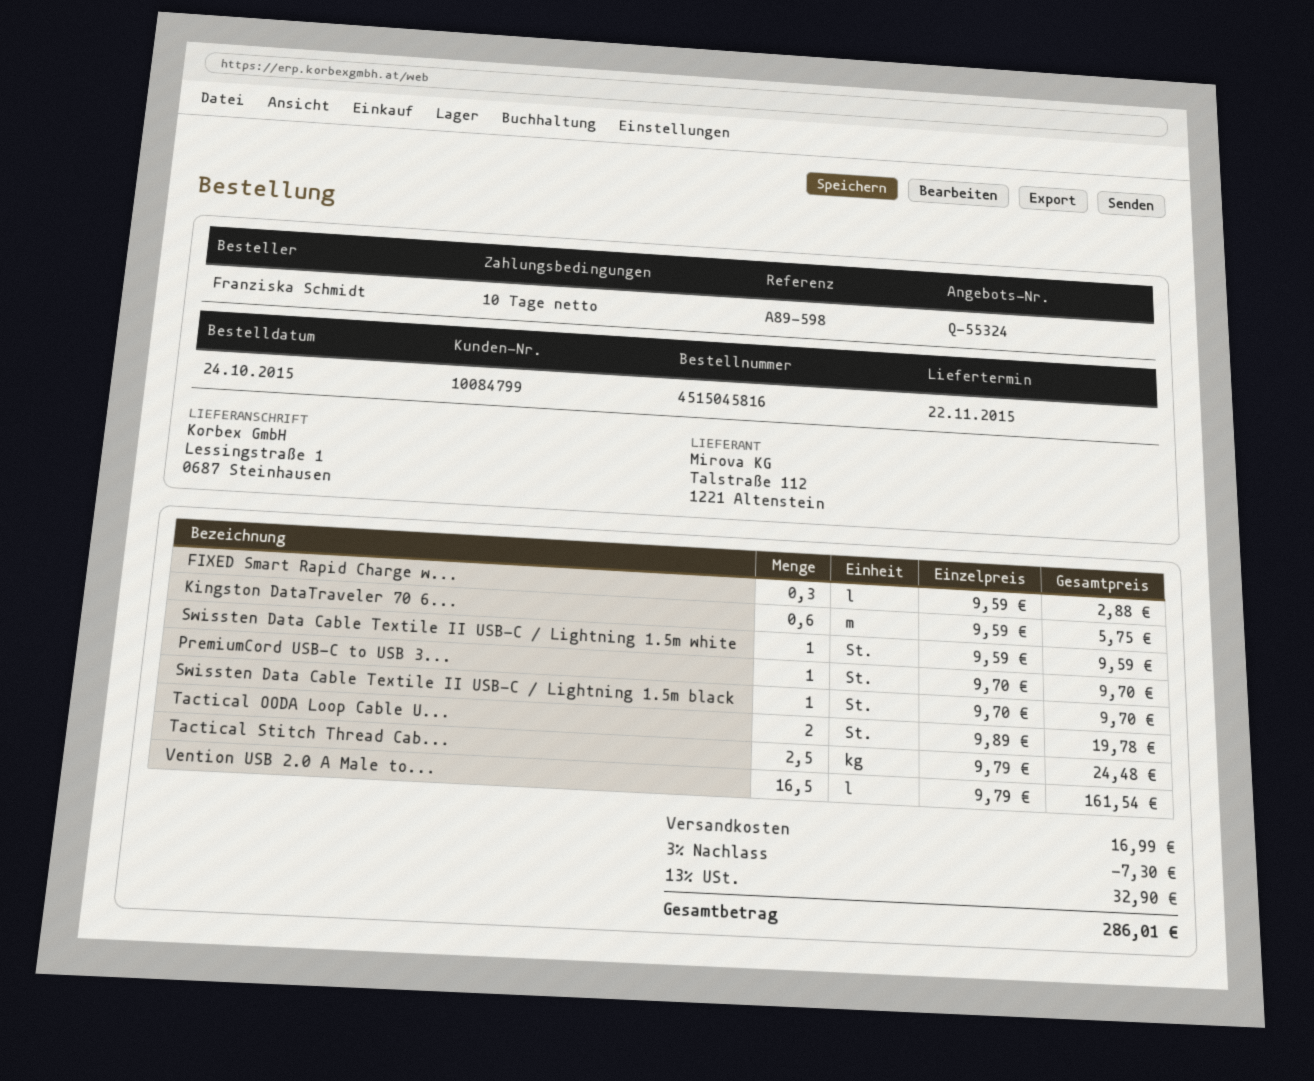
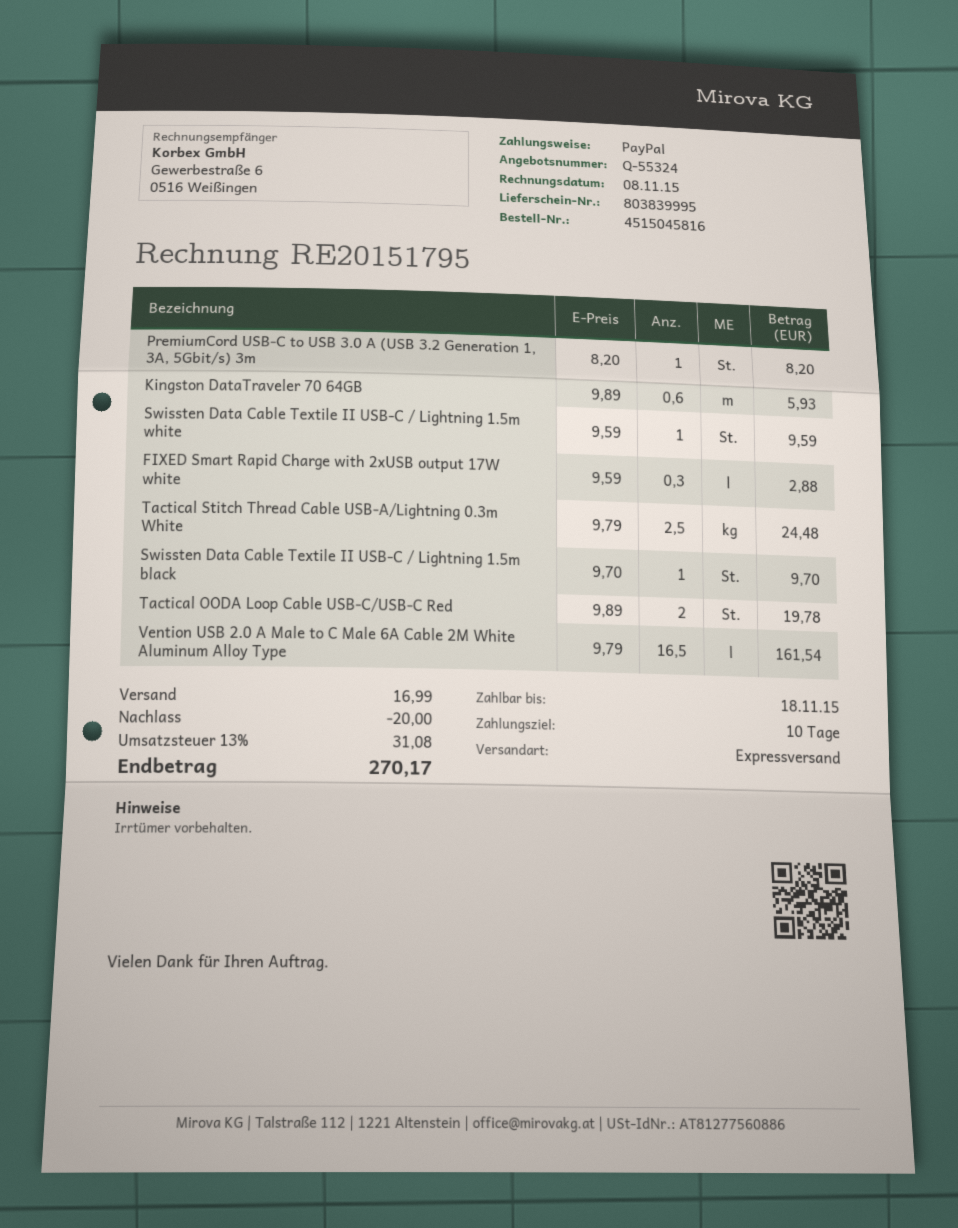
Kingston DataTraveler 70 6...: 0.6 x 9.59 = 5.75 -> 0.6 x 9.89 = 5.93
PremiumCord USB-C to USB 3...: 1 x 9.70 = 9.70 -> 1 x 8.20 = 8.20
discount: 7.30 -> 20.00
tax: 13% = 32.90 -> 13% = 31.08
total: 286.01 -> 270.17

